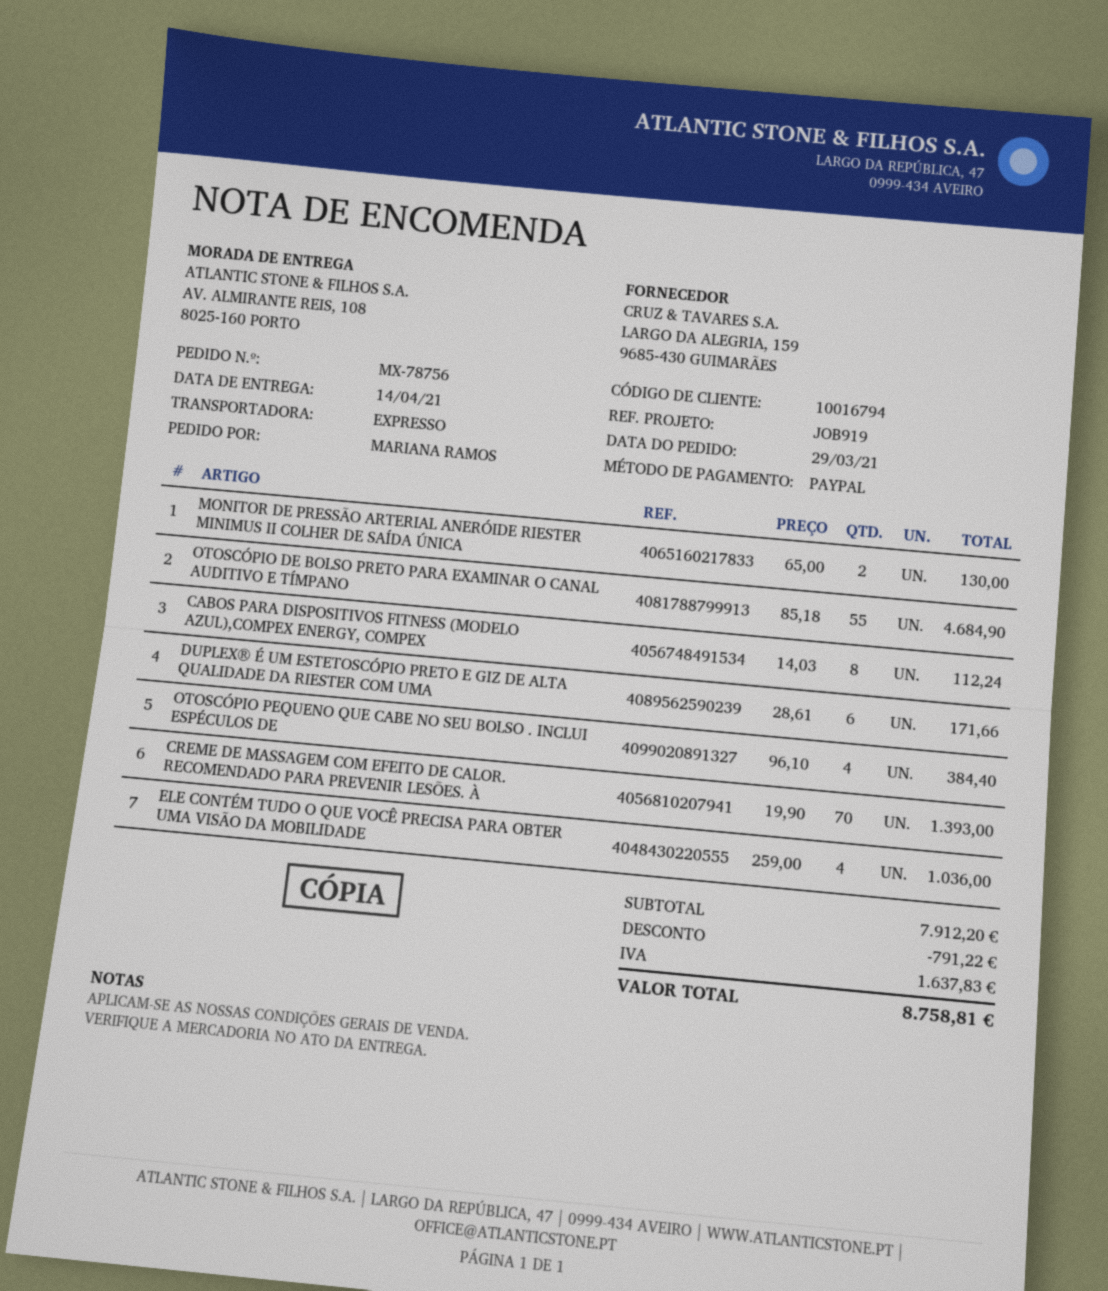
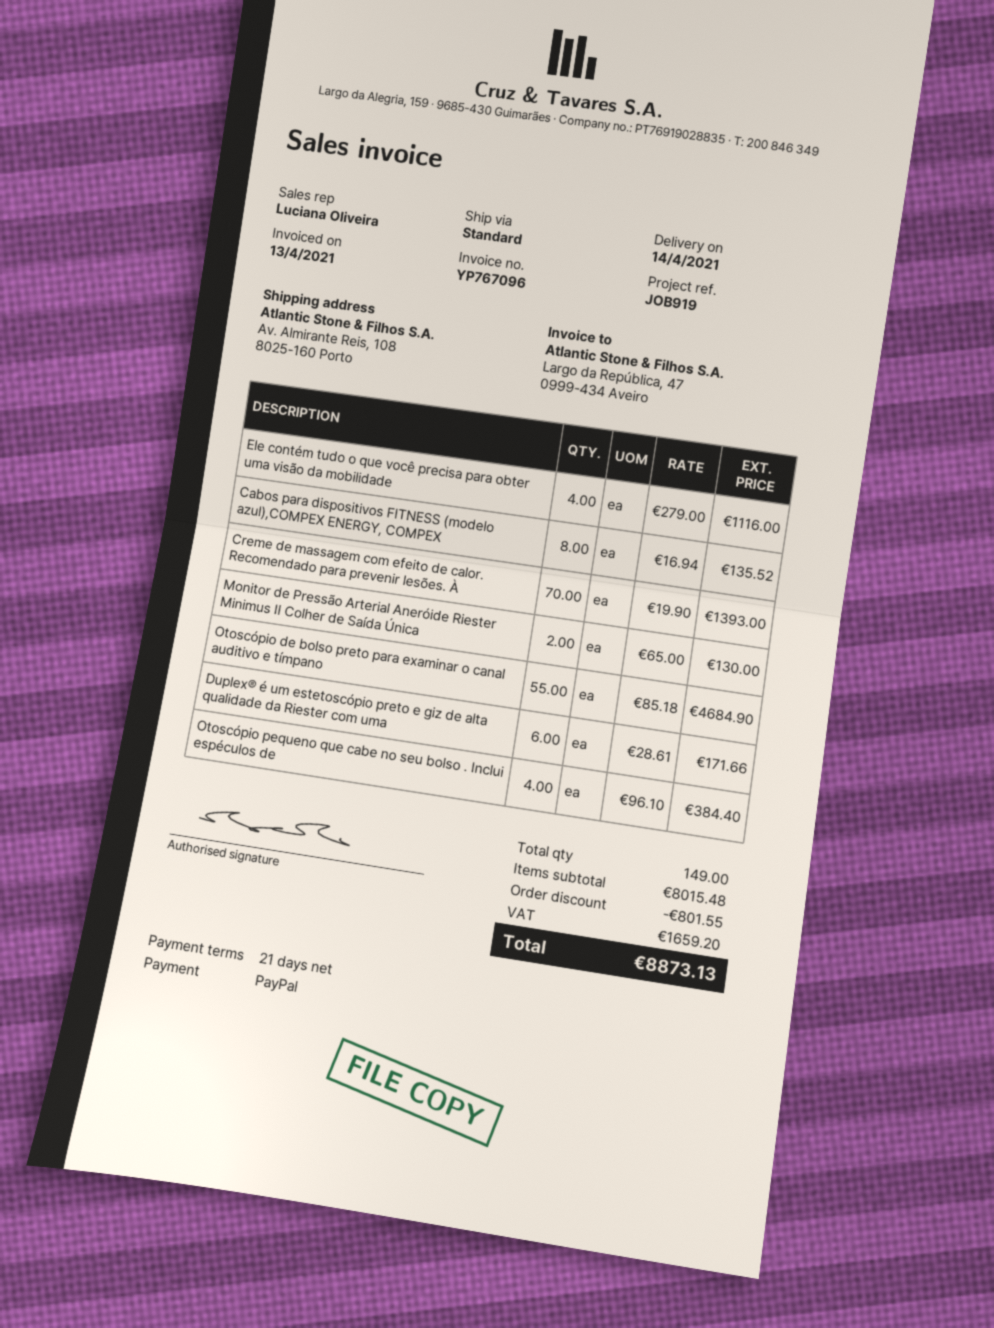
shipping method: express -> standard
CABOS PARA DISPOSITIVOS FITNESS (MODELO AZUL),COMPEX ENERGY, COMPEX: 8 x 14.03 = 112.24 -> 8 x 16.94 = 135.52
ELE CONTÉM TUDO O QUE VOCÊ PRECISA PARA OBTER UMA VISÃO DA MOBILIDADE: 4 x 259.00 = 1036.00 -> 4 x 279.00 = 1116.00
subtotal: 7912.20 -> 8015.48
discount: 791.22 -> 801.55
tax: 1637.83 -> 1659.20
total: 8758.81 -> 8873.13

